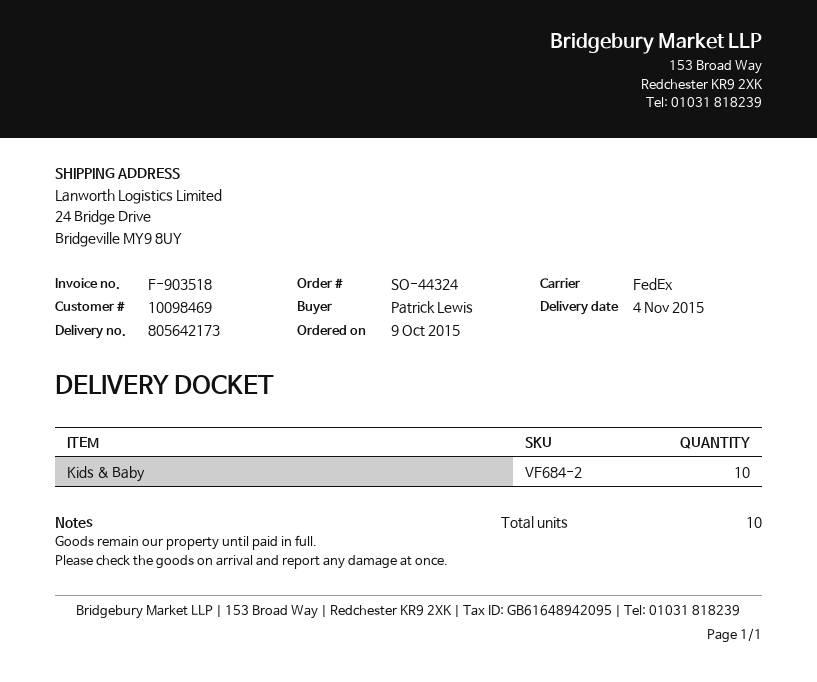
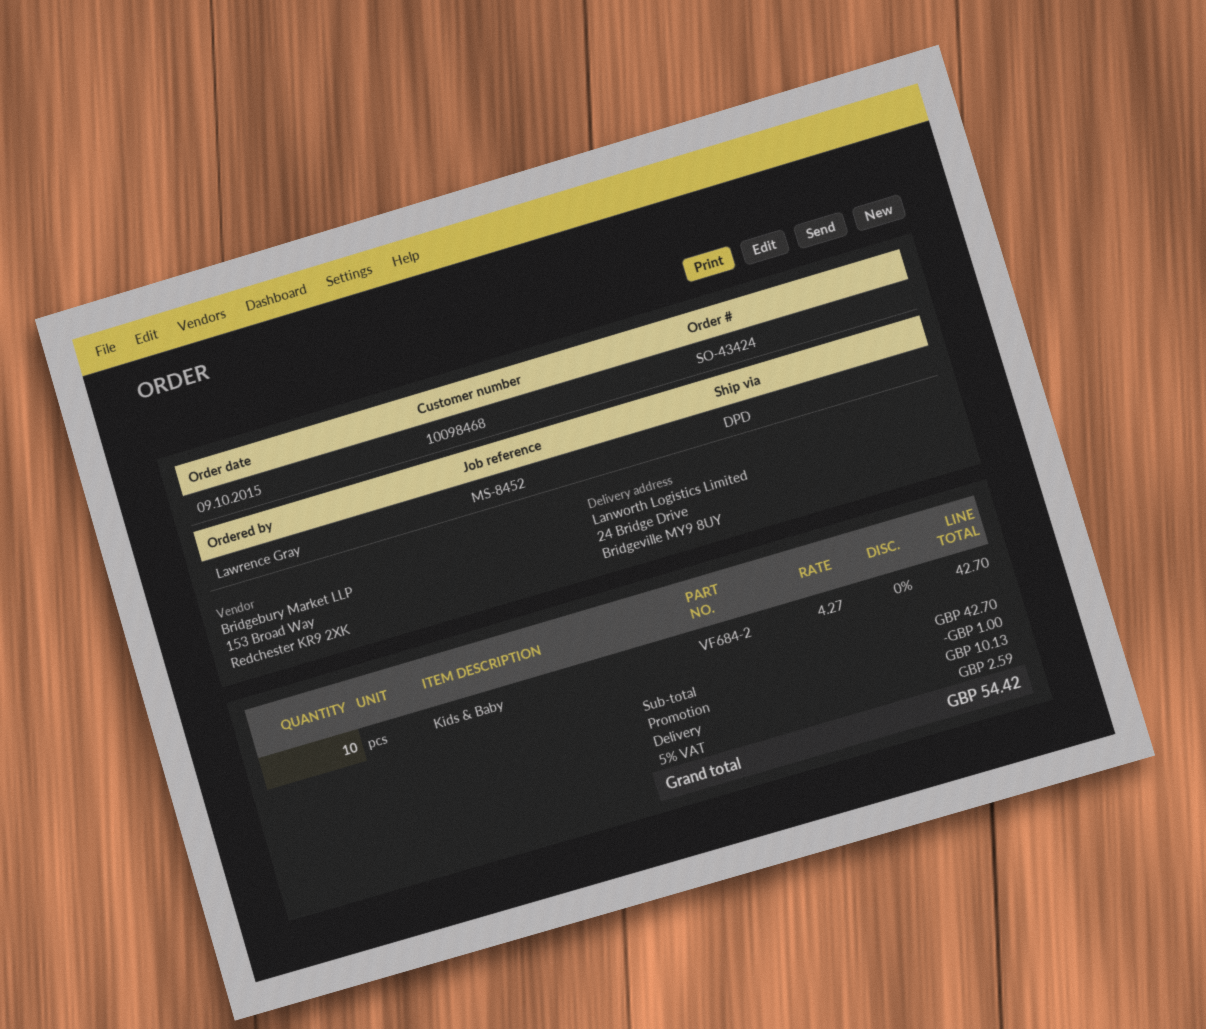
order number: SO-44324 -> SO-43424
customer number: 10098469 -> 10098468
ordered by: Patrick Lewis -> Lawrence Gray
shipping method: FedEx -> DPD

